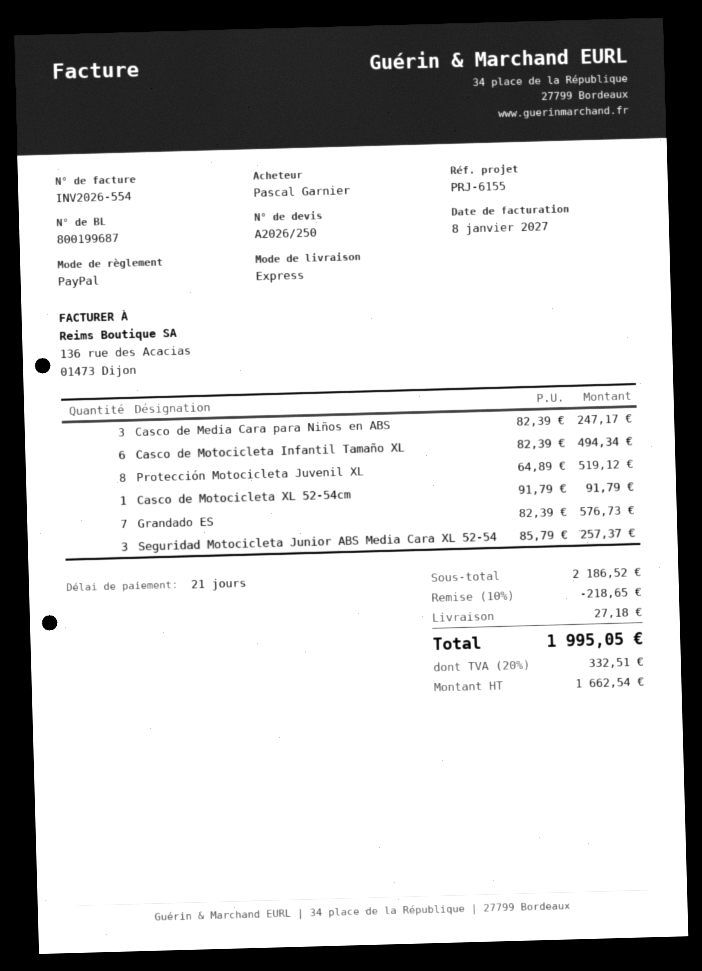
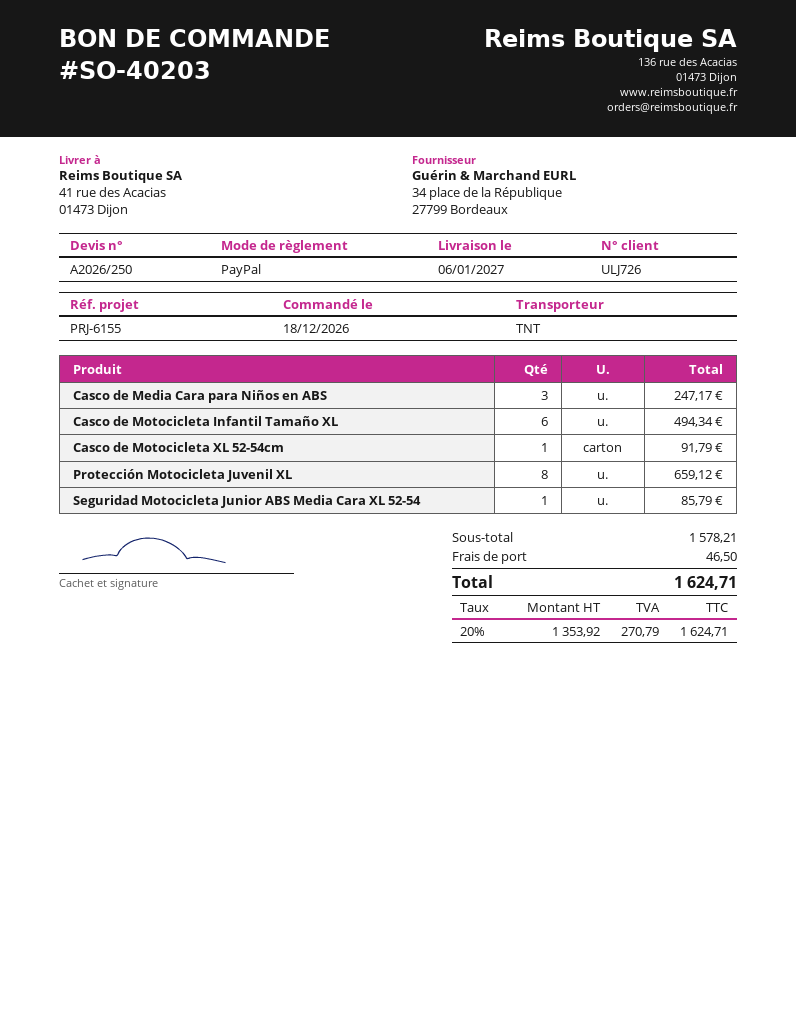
shipping method: express -> TNT
Protección Motocicleta Juvenil XL: 8 for 519.12 -> 8 for 659.12
Grandado ES: 7 for 576.73 -> none
Seguridad Motocicleta Junior ABS Media Cara XL 52-54: 3 for 257.37 -> 1 for 85.79
subtotal: 2186.52 -> 1578.21
discount: 10% = 218.65 -> none
shipping: 27.18 -> 46.50
net: 1662.54 -> 1353.92
tax: 20% = 332.51 -> 20% = 270.79
total: 1995.05 -> 1624.71

